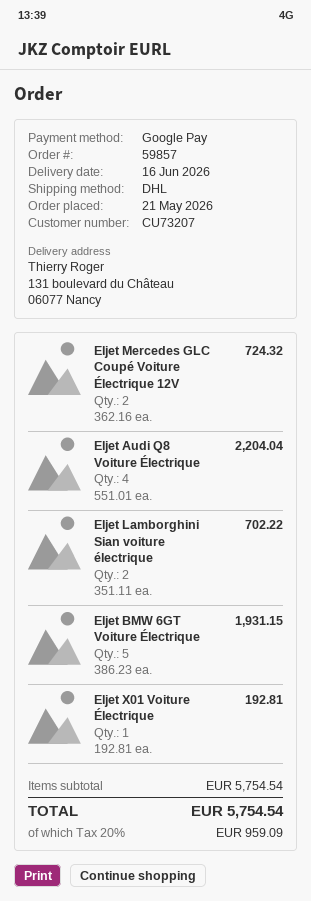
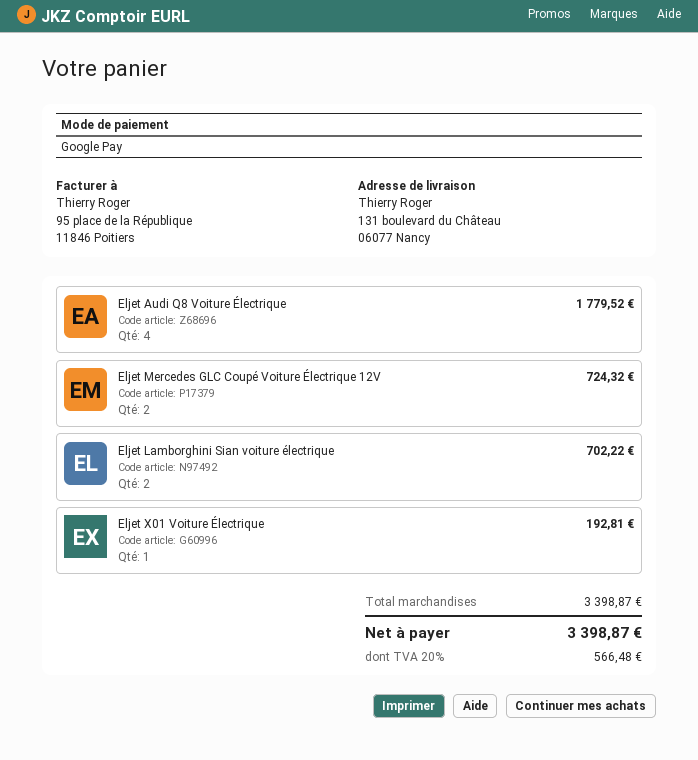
Eljet Audi Q8 Voiture Électrique: 4 for 2204.04 -> 4 for 1779.52
Eljet BMW 6GT Voiture Électrique: 5 for 1931.15 -> none
subtotal: 5754.54 -> 3398.87
tax: 20% = 959.09 -> 20% = 566.48
total: 5754.54 -> 3398.87

